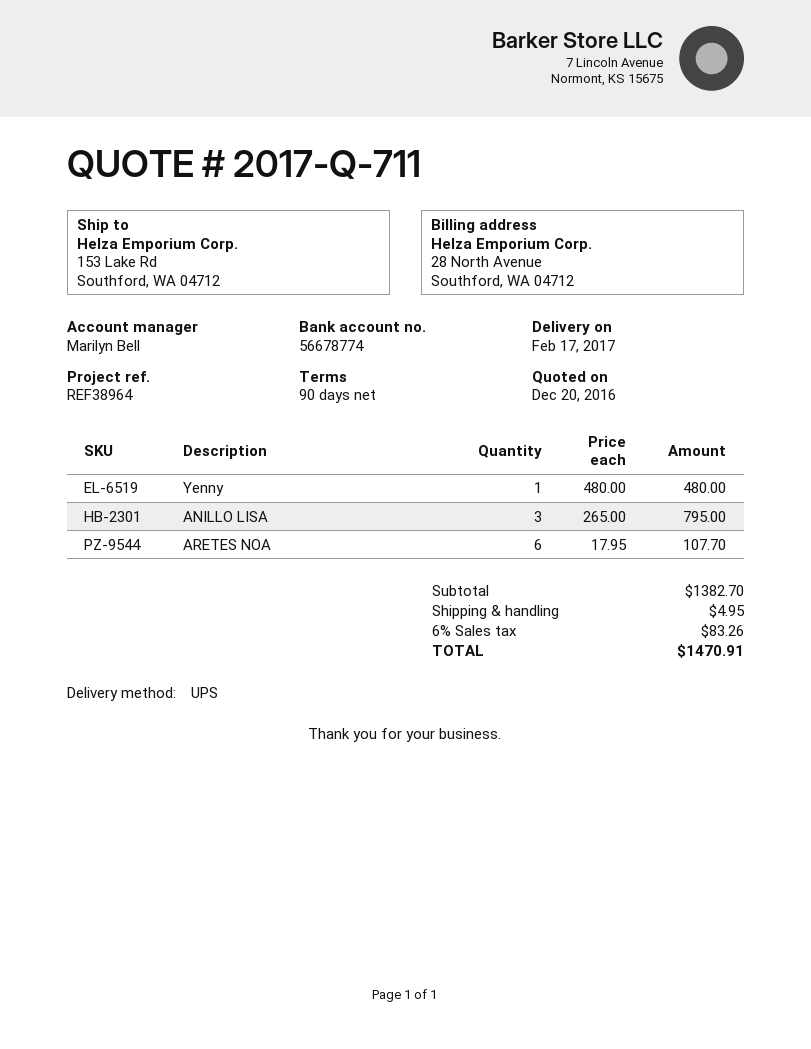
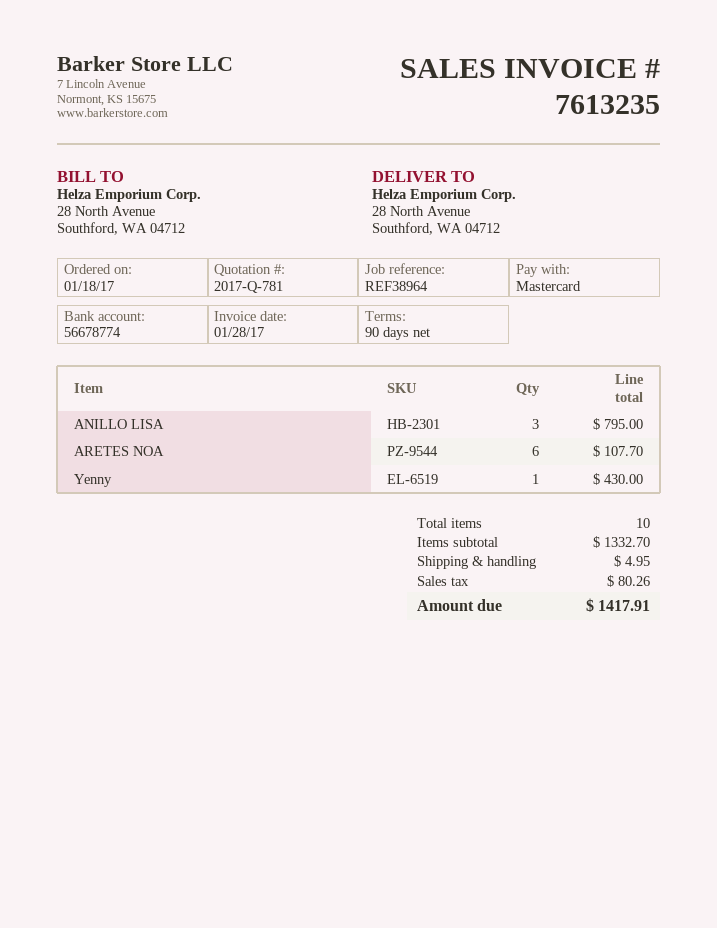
quote number: 2017-Q-711 -> 2017-Q-781
ship to: 153 Lake Rd, Southford, WA 04712 -> 28 North Avenue, Southford, WA 04712
Yenny: 1 for 480.00 -> 1 for 430.00
subtotal: 1382.70 -> 1332.70
tax: 83.26 -> 80.26
total: 1470.91 -> 1417.91

